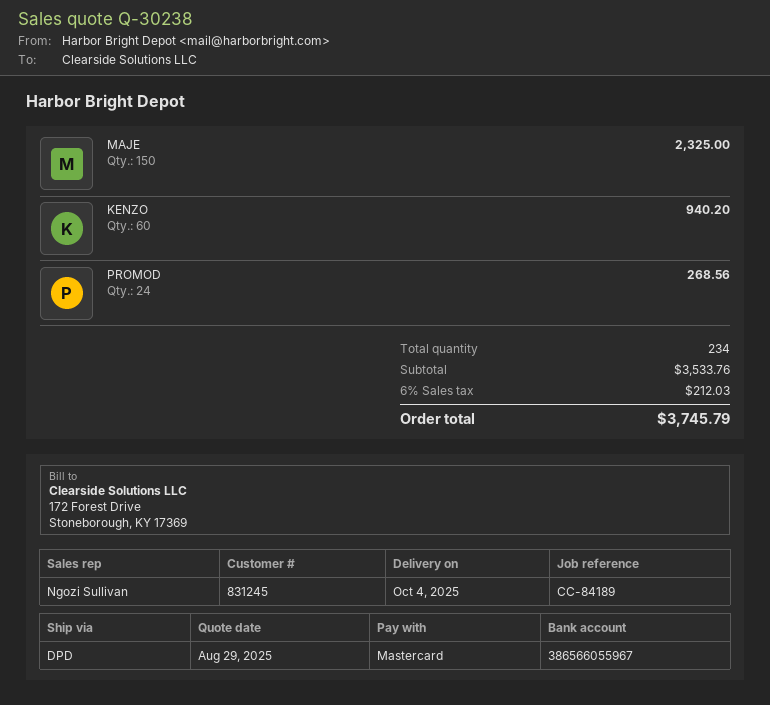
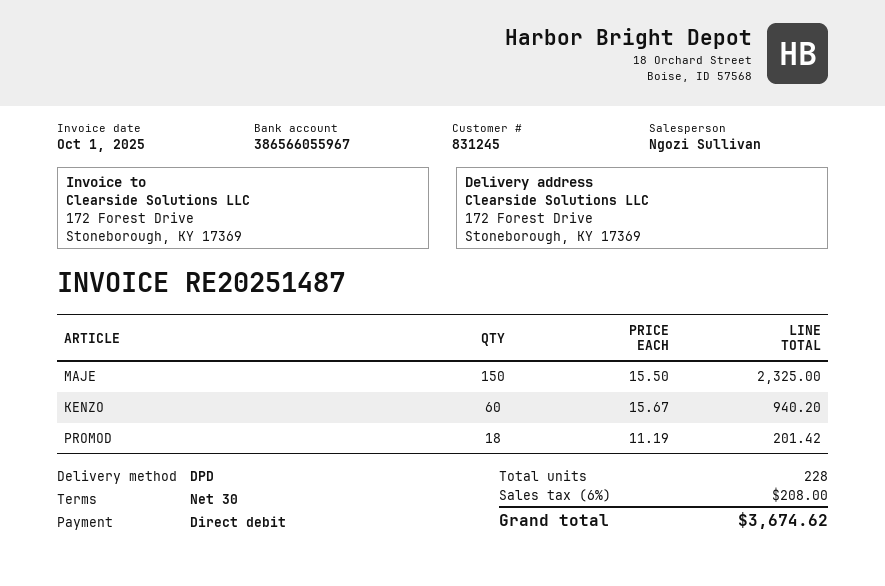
payment method: Mastercard -> direct debit
PROMOD: 24 for 268.56 -> 18 for 201.42
total quantity: 234 -> 228
tax: 6% = 212.03 -> 6% = 208.00
total: 3745.79 -> 3674.62

